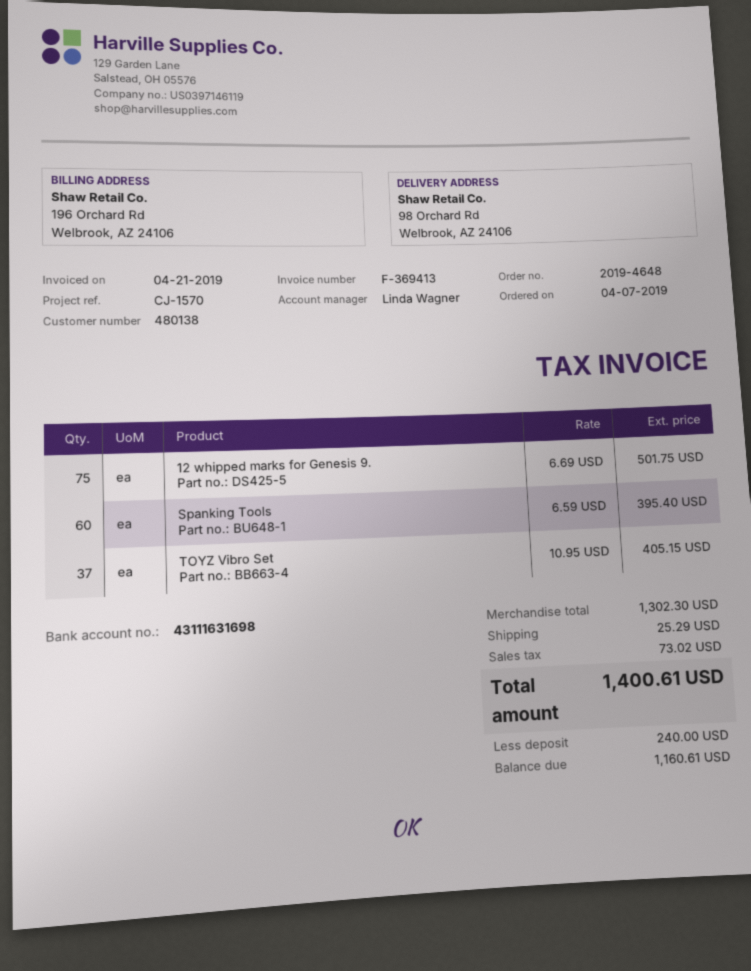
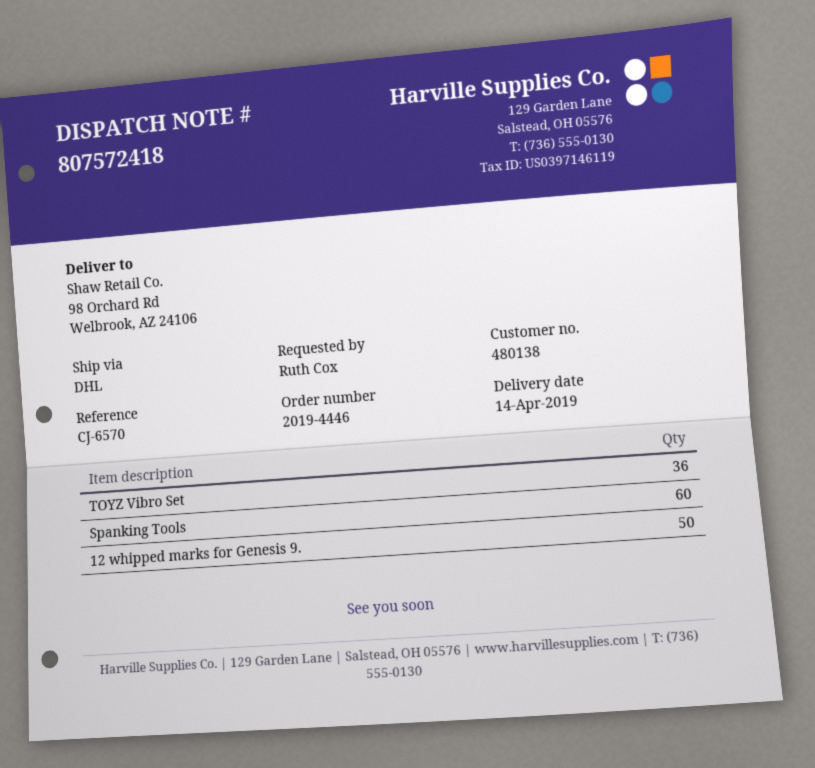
order number: 2019-4648 -> 2019-4446
reference: CJ-1570 -> CJ-6570
12 whipped marks for Genesis 9.: 75 -> 50
TOYZ Vibro Set: 37 -> 36

